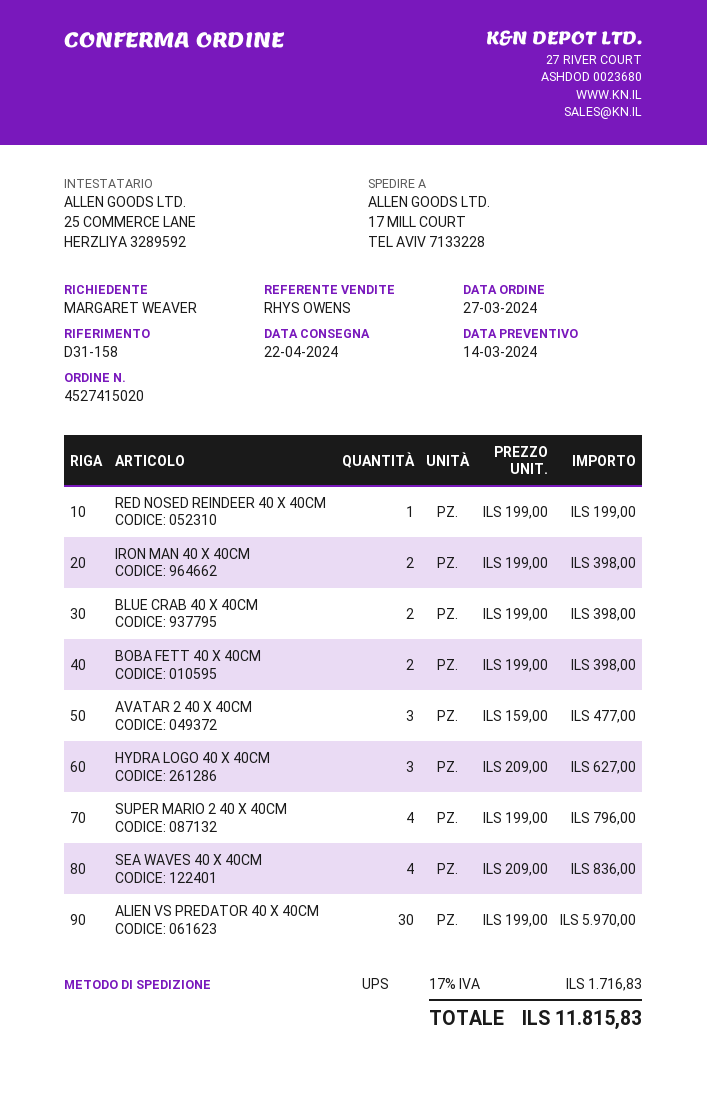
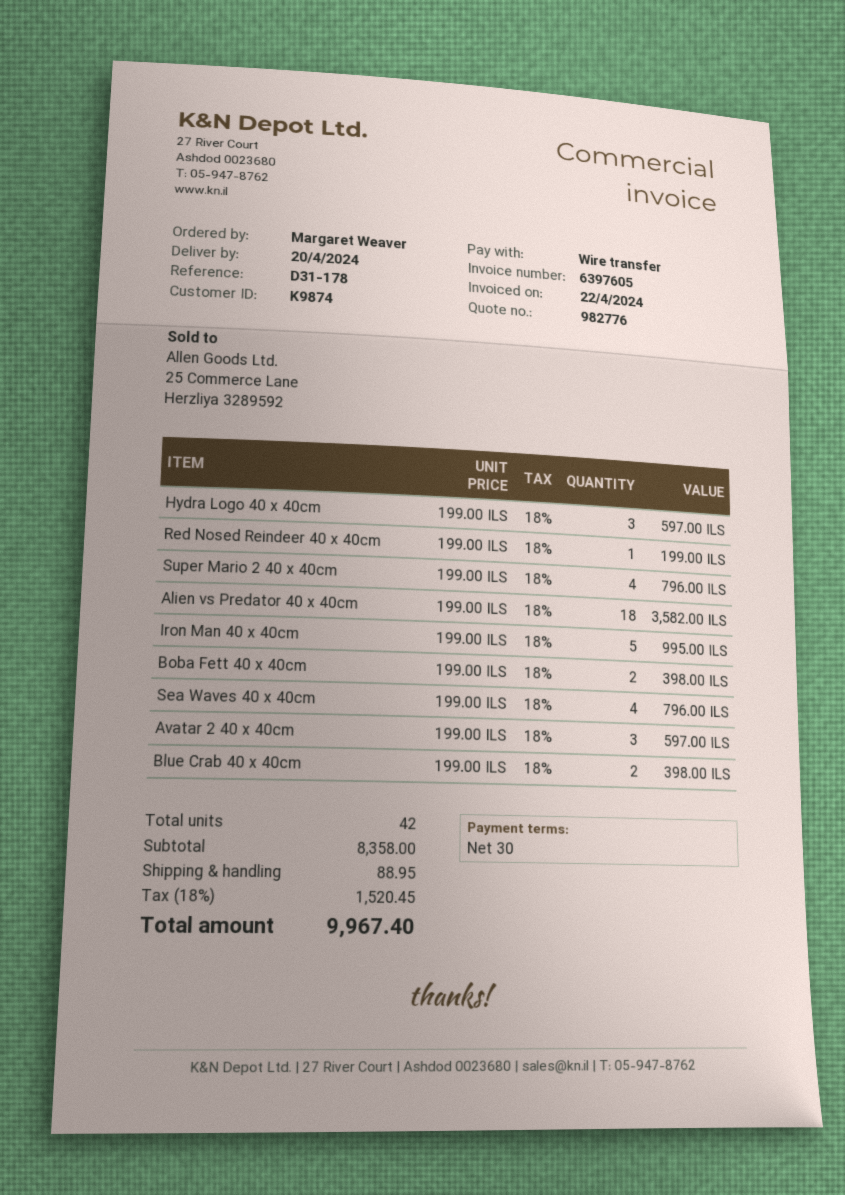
delivery date: 2024-04-22 -> 2024-04-20
reference: D31-158 -> D31-178
IRON MAN 40 X 40CM: 2 x 199.00 = 398.00 -> 5 x 199.00 = 995.00
AVATAR 2 40 X 40CM: 3 x 159.00 = 477.00 -> 3 x 199.00 = 597.00
HYDRA LOGO 40 X 40CM: 3 x 209.00 = 627.00 -> 3 x 199.00 = 597.00
SEA WAVES 40 X 40CM: 4 x 209.00 = 836.00 -> 4 x 199.00 = 796.00
ALIEN VS PREDATOR 40 X 40CM: 30 x 199.00 = 5970.00 -> 18 x 199.00 = 3582.00
shipping: none -> 88.95
tax: 17% = 1716.83 -> 18% = 1520.45
total: 11815.83 -> 9967.40

